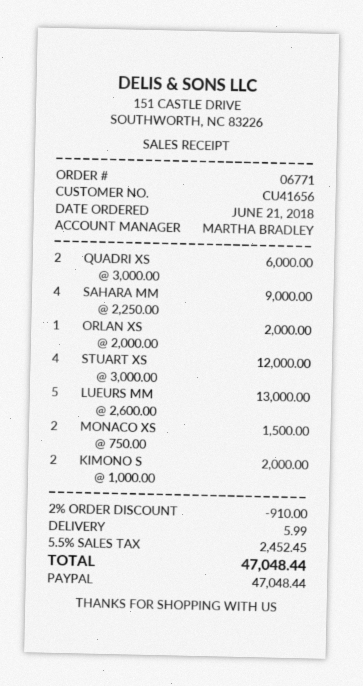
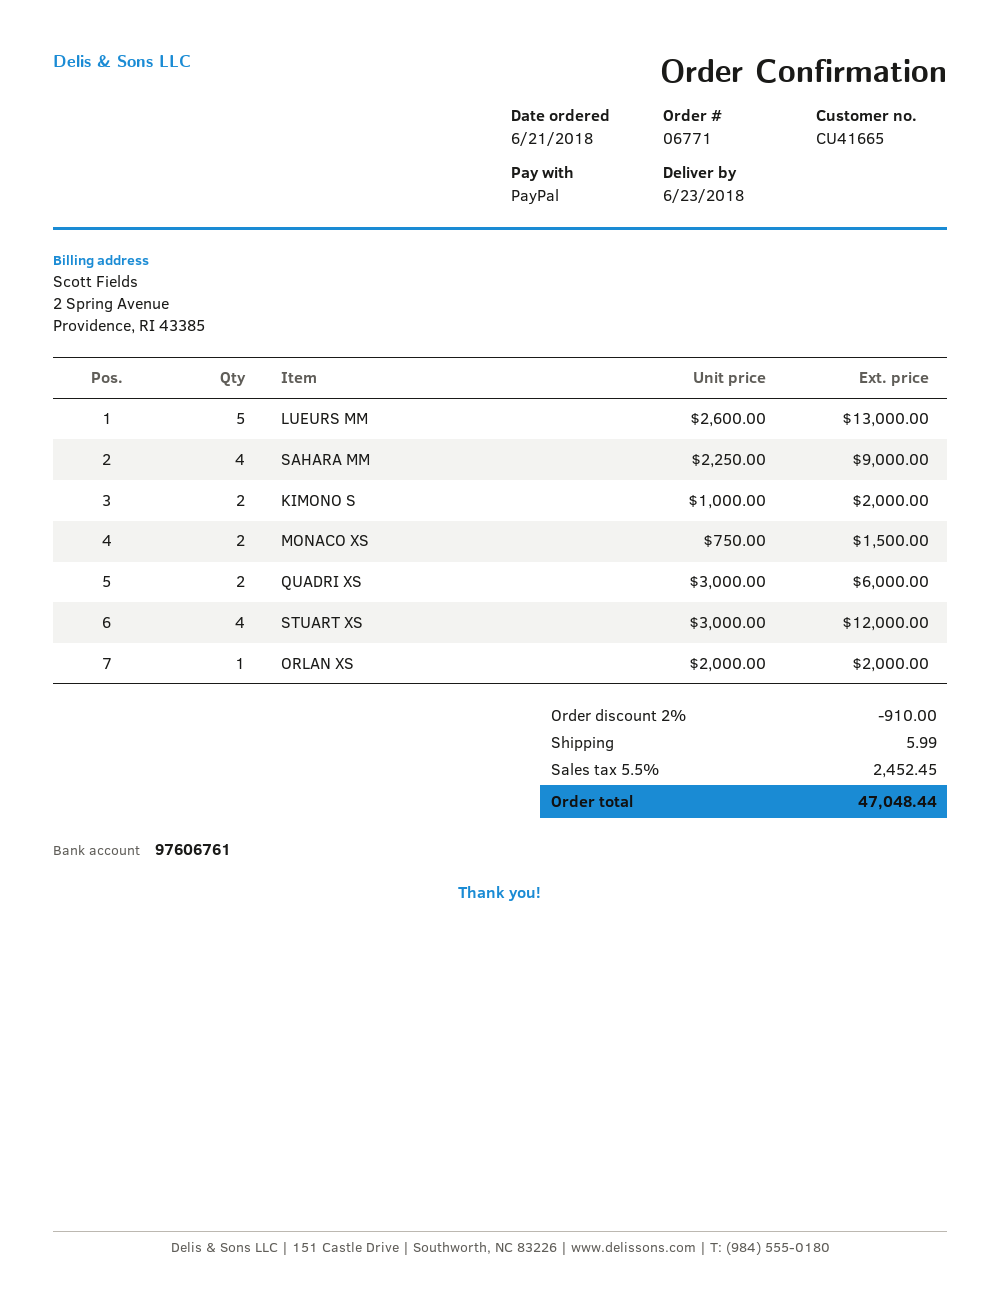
customer number: CU41656 -> CU41665

